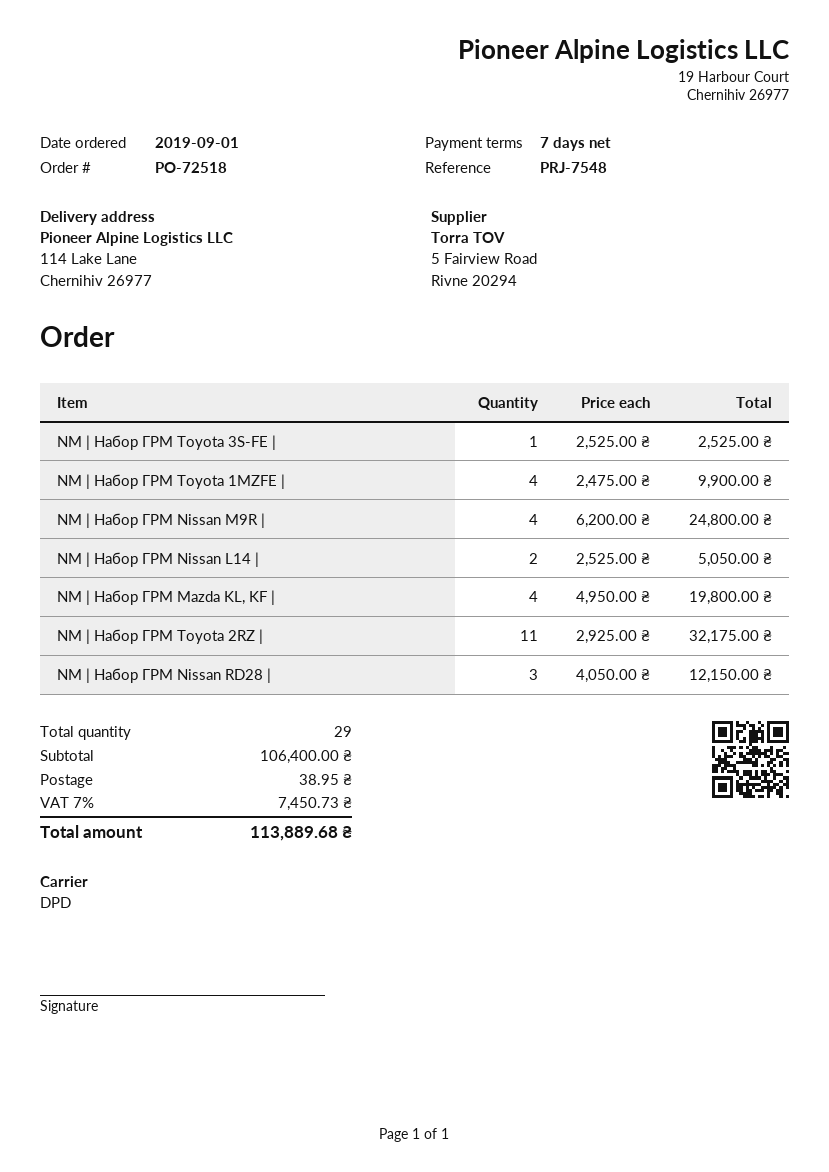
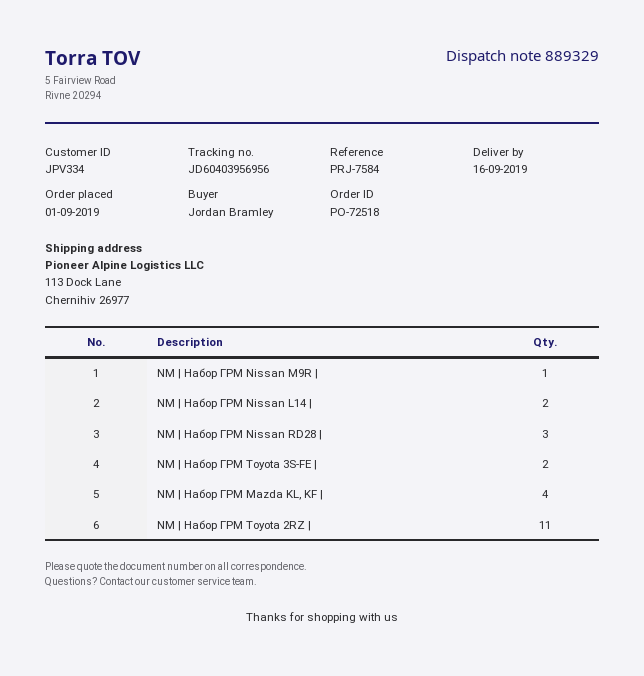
reference: PRJ-7548 -> PRJ-7584
ship to: 114 Lake Lane, Chernihiv 26977 -> 113 Dock Lane, Chernihiv 26977
NM | Набор ГРМ Toyota 3S-FE |: 1 -> 2
NM | Набор ГРМ Toyota 1MZFE |: 4 -> none
NM | Набор ГРМ Nissan M9R |: 4 -> 1

